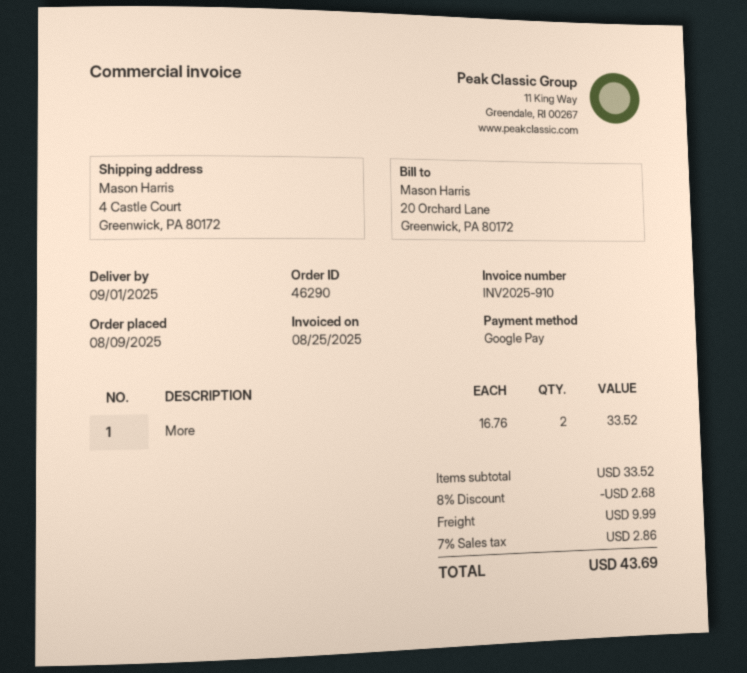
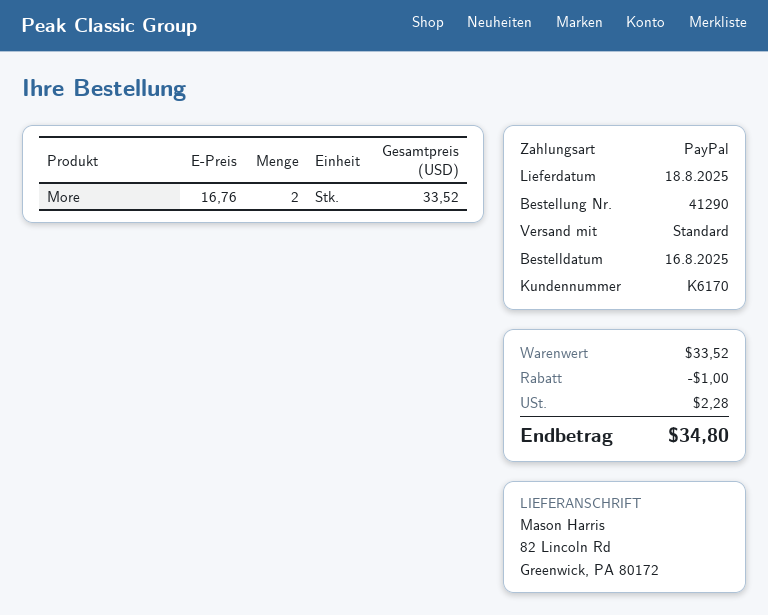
order number: 46290 -> 41290
order date: 2025-08-09 -> 2025-08-16
delivery date: 2025-09-01 -> 2025-08-18
payment method: Google Pay -> PayPal
ship to: 4 Castle Court, Greenwick, PA 80172 -> 82 Lincoln Rd, Greenwick, PA 80172
discount: 2.68 -> 1.00
shipping: 9.99 -> none
tax: 2.86 -> 2.28
total: 43.69 -> 34.80

